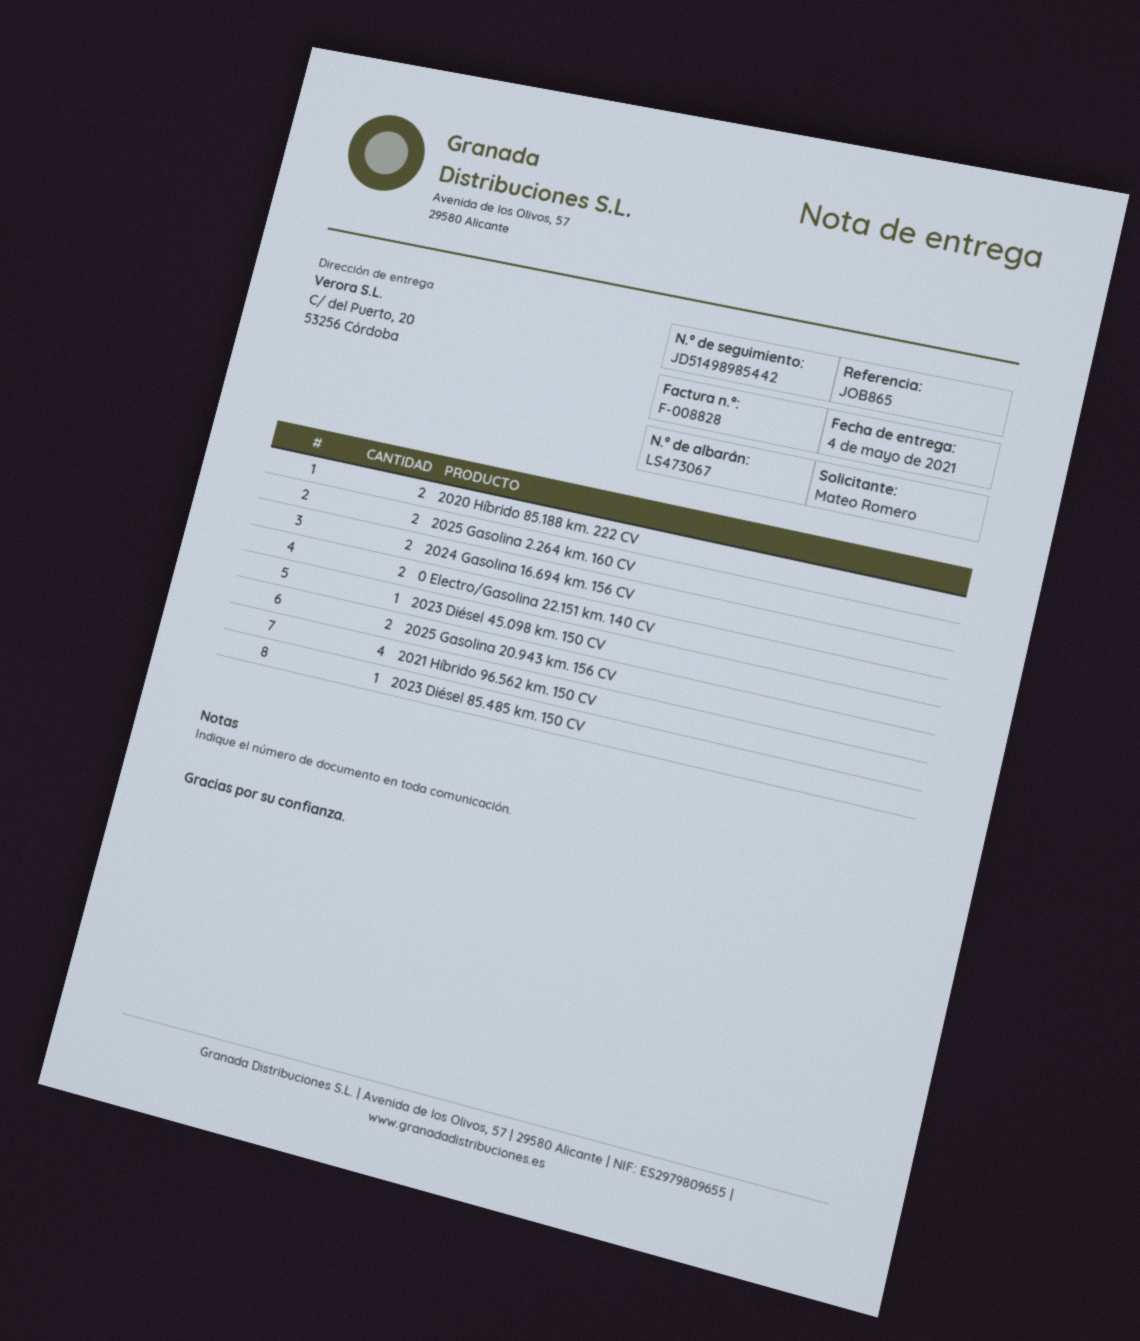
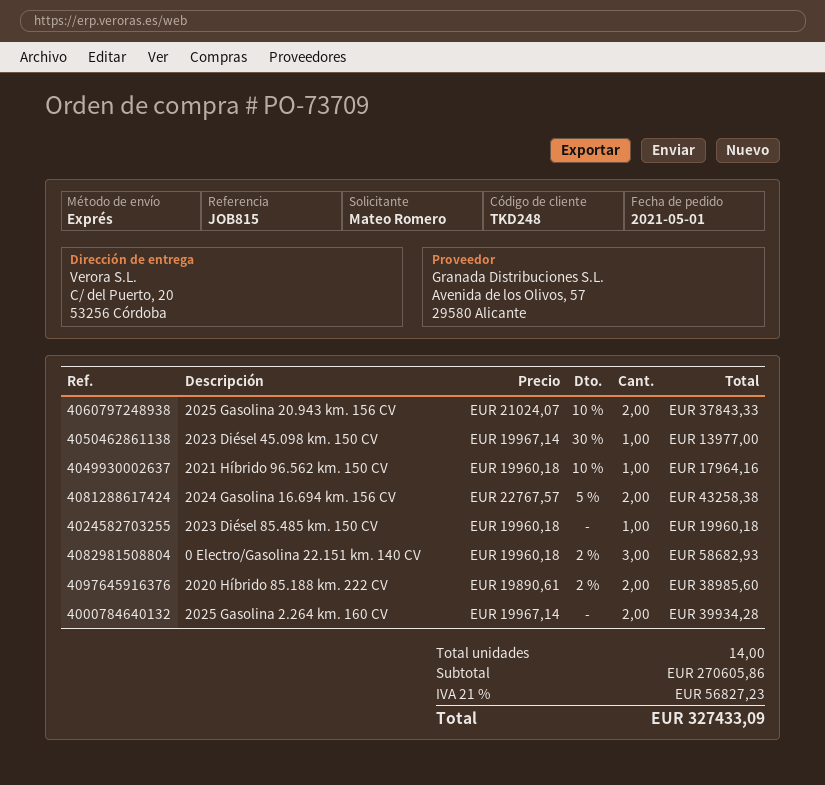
reference: JOB865 -> JOB815
0 Electro/Gasolina 22.151 km. 140 CV: 2 -> 3
2021 Híbrido 96.562 km. 150 CV: 4 -> 1

